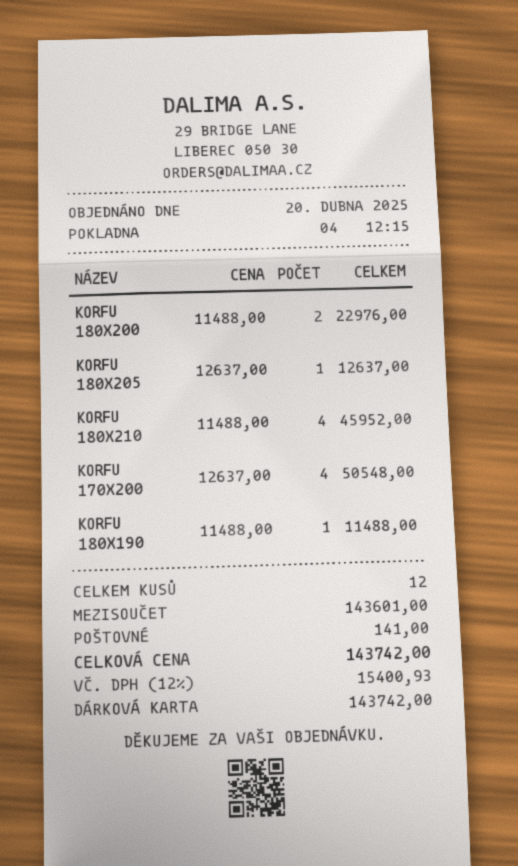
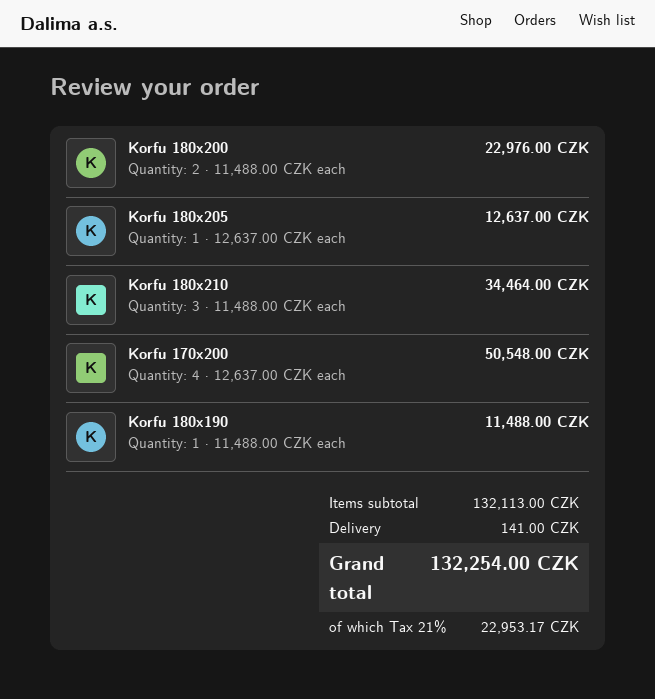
KORFU 180X210: 4 x 11488.00 = 45952.00 -> 3 x 11488.00 = 34464.00
subtotal: 143601.00 -> 132113.00
tax: 12% = 15400.93 -> 21% = 22953.17
total: 143742.00 -> 132254.00

